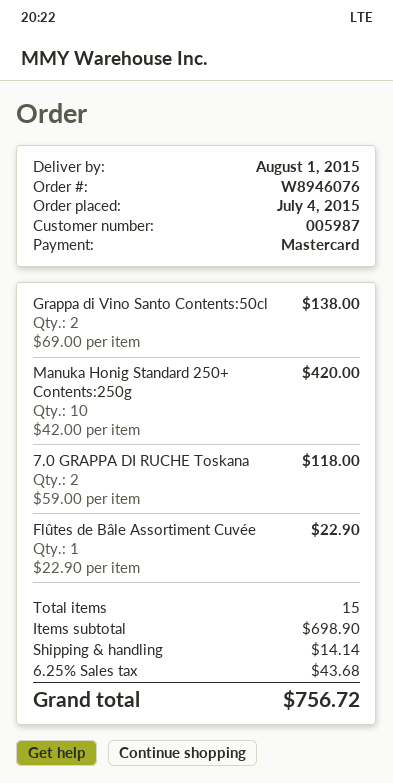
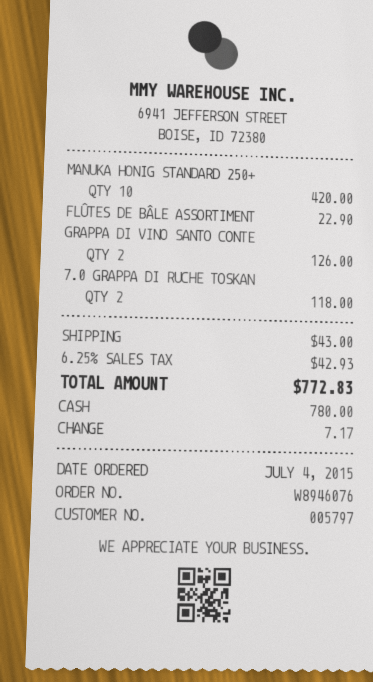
customer number: 005987 -> 005797
payment method: Mastercard -> cash
Grappa di Vino Santo Contents:50cl: 2 for 138.00 -> 2 for 126.00
shipping: 14.14 -> 43.00
tax: 6.25% = 43.68 -> 6.25% = 42.93
total: 756.72 -> 772.83

